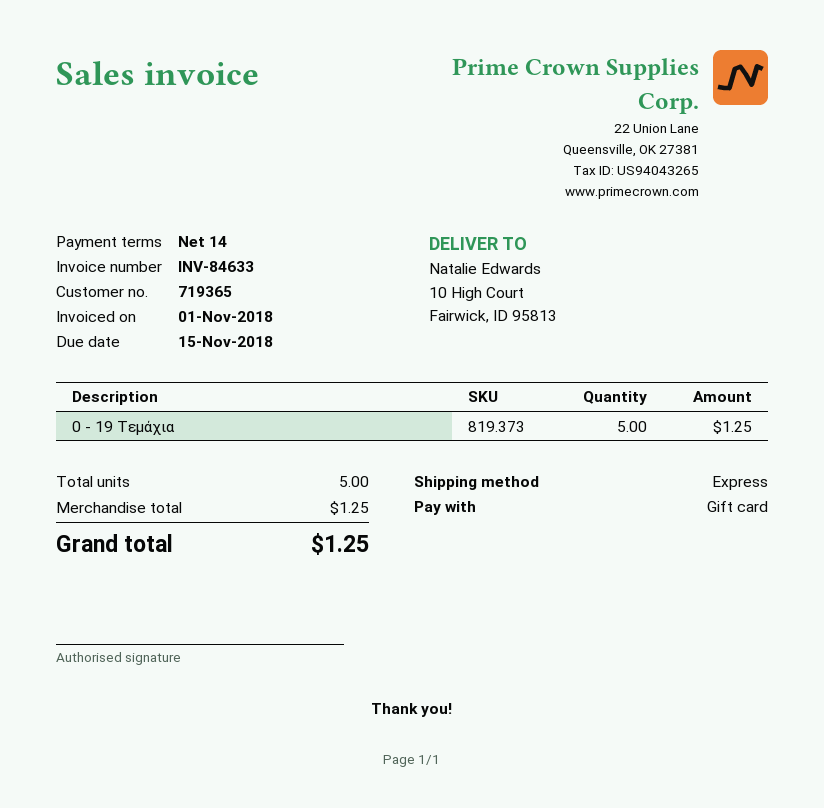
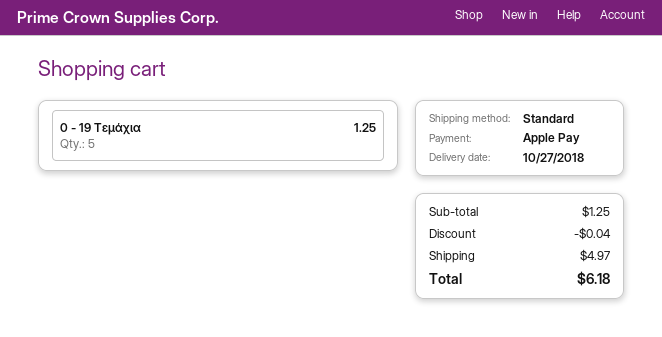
payment method: gift card -> Apple Pay
shipping method: express -> standard
discount: none -> 0.04
shipping: none -> 4.97
total: 1.25 -> 6.18

